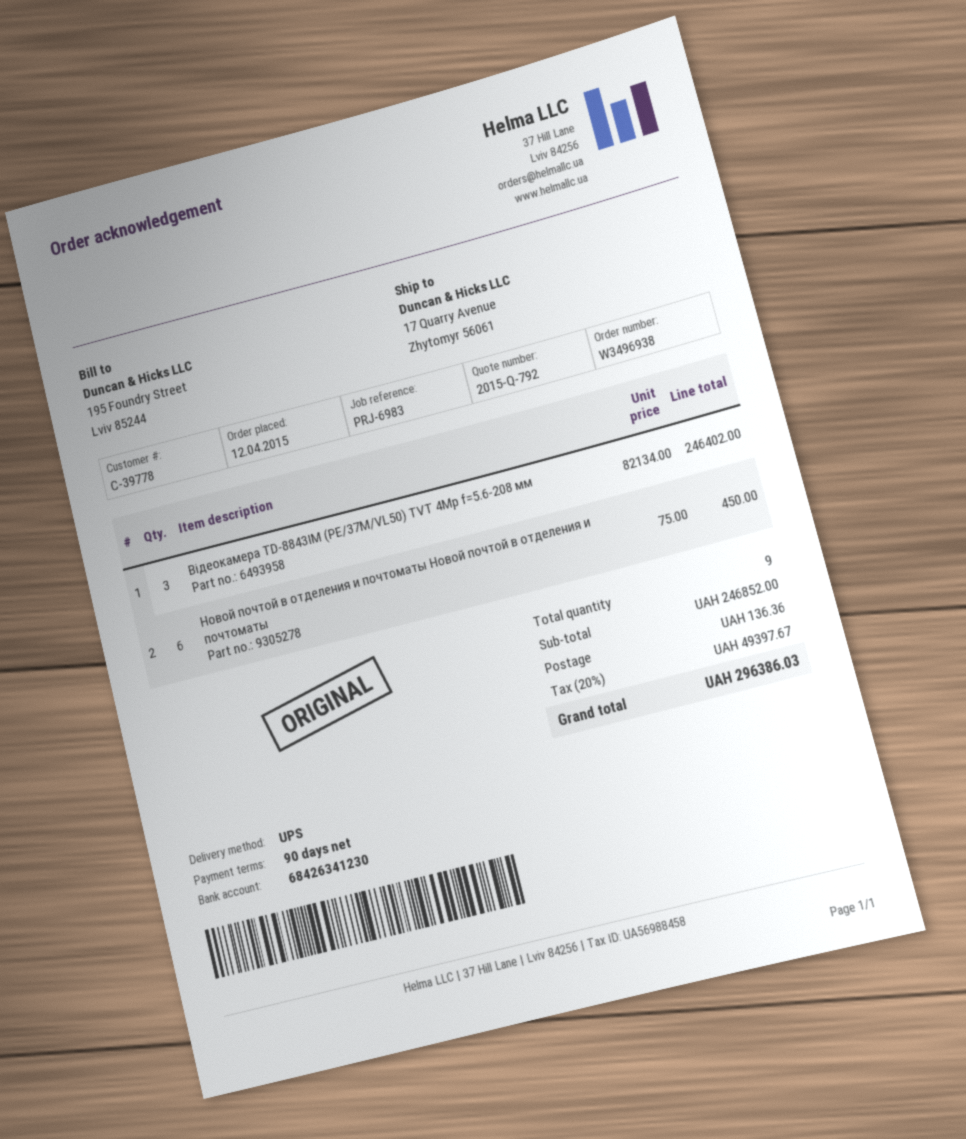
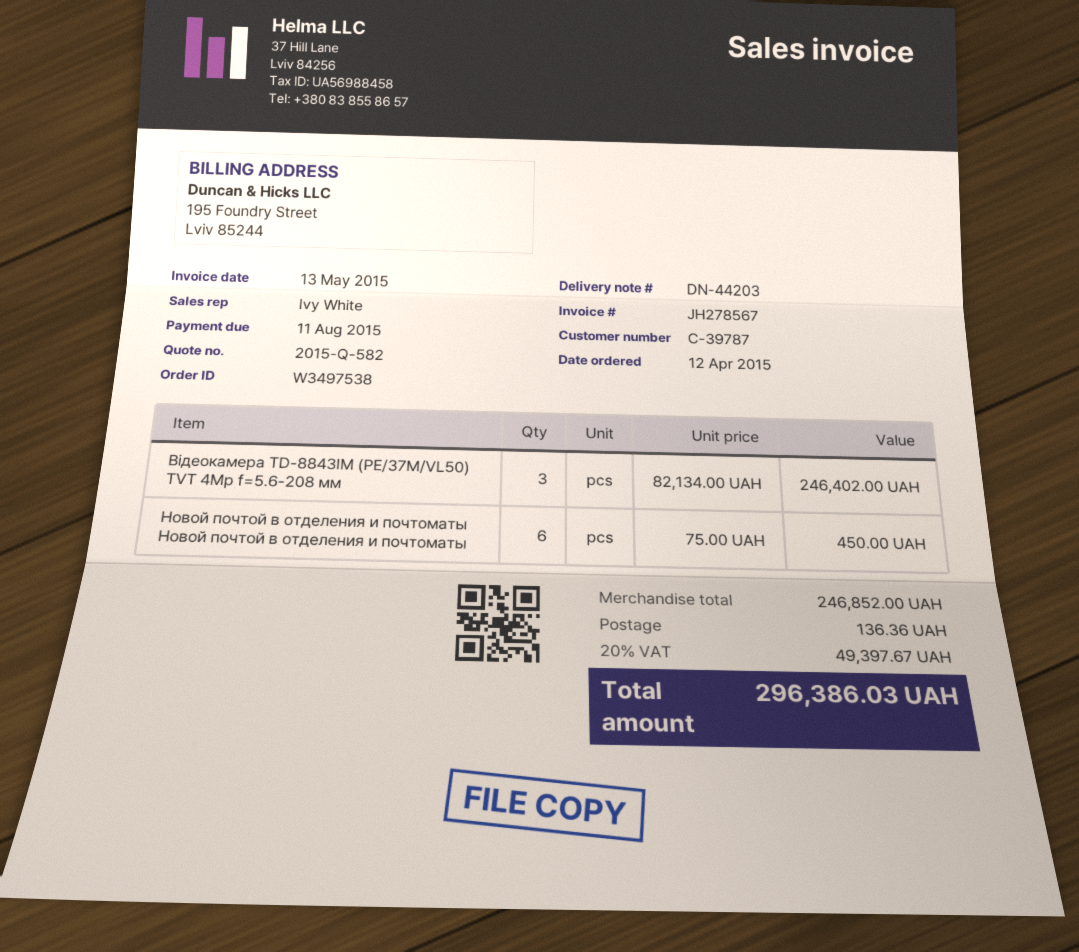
quote number: 2015-Q-792 -> 2015-Q-582
order number: W3496938 -> W3497538
customer number: C-39778 -> C-39787

